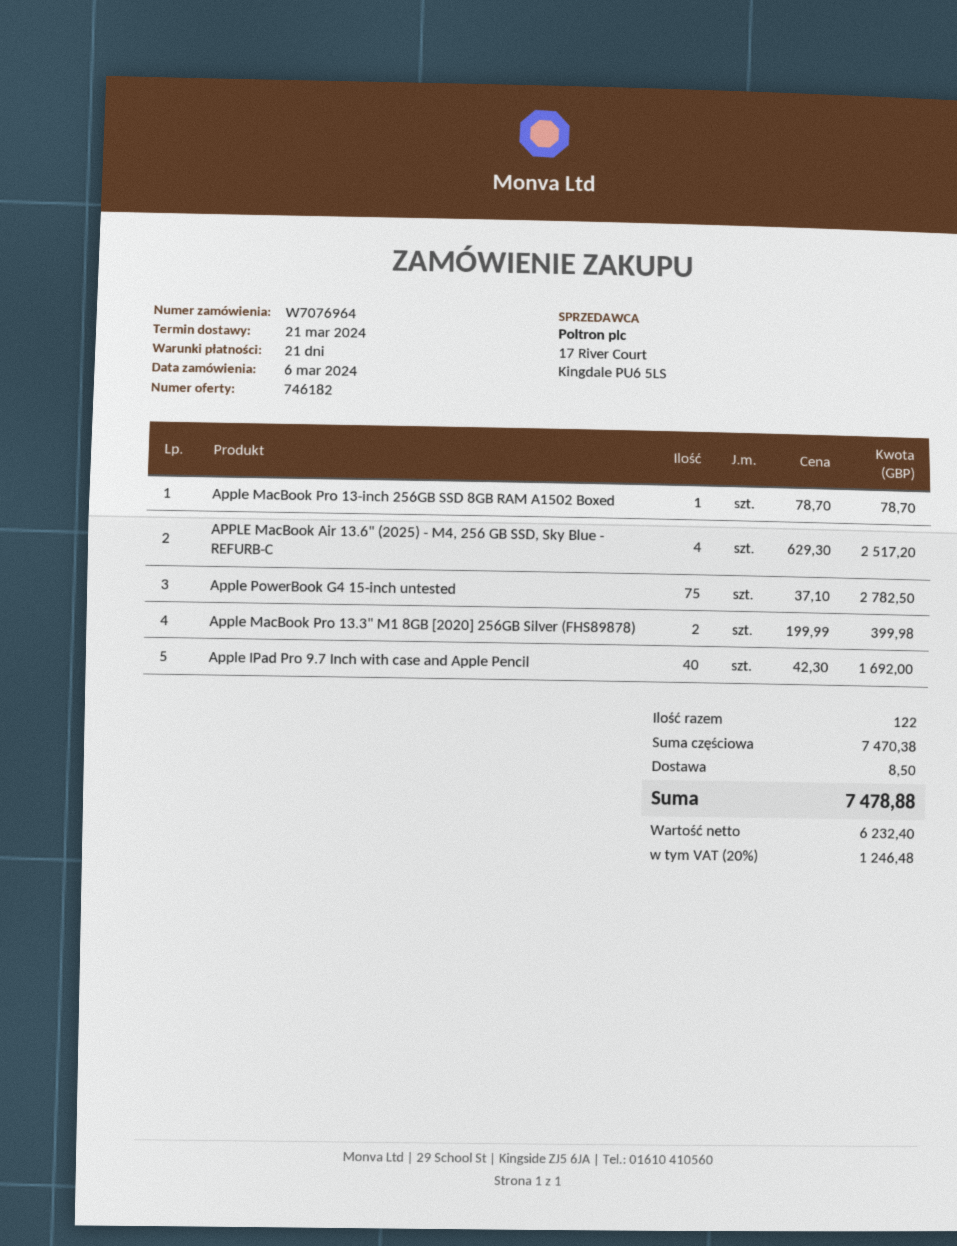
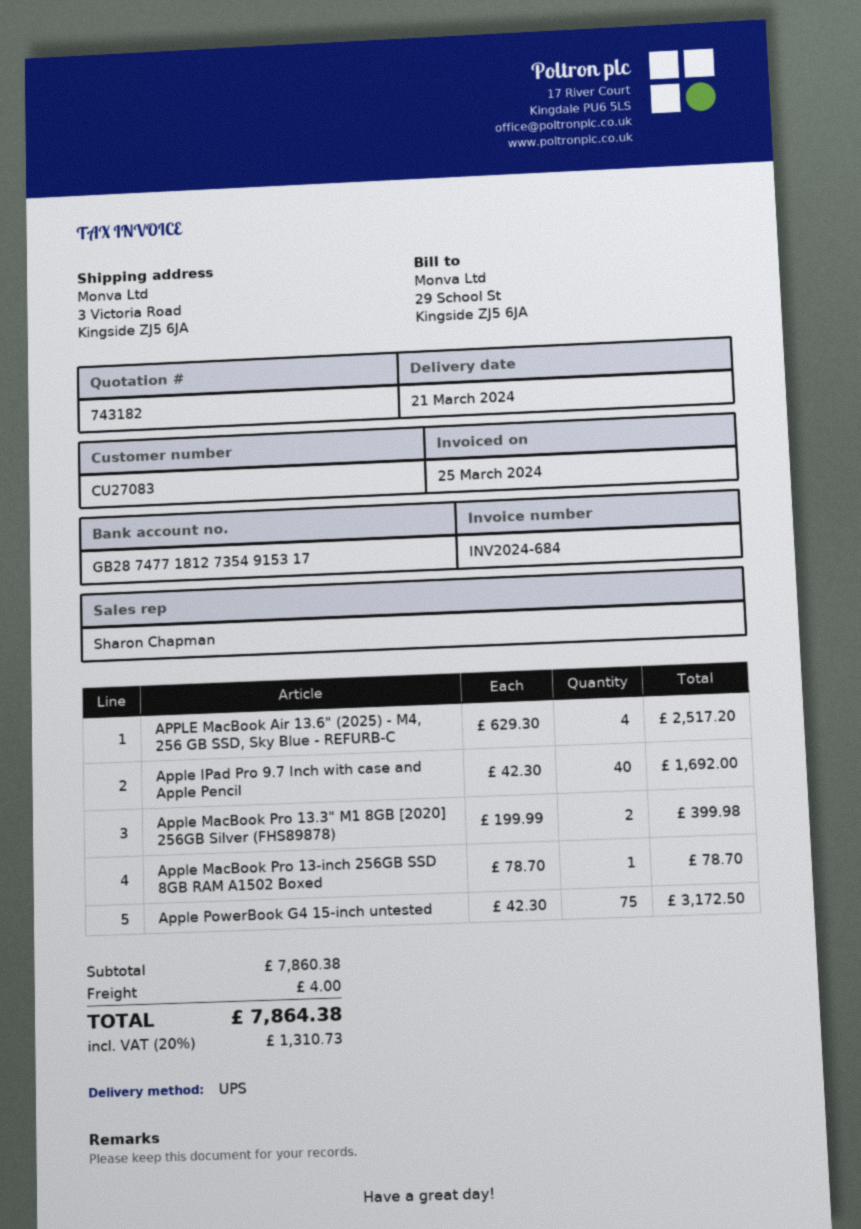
quote number: 746182 -> 743182
Apple PowerBook G4 15-inch untested: 75 x 37.10 = 2782.50 -> 75 x 42.30 = 3172.50
subtotal: 7470.38 -> 7860.38
shipping: 8.50 -> 4.00
tax: 20% = 1246.48 -> 20% = 1310.73
total: 7478.88 -> 7864.38

